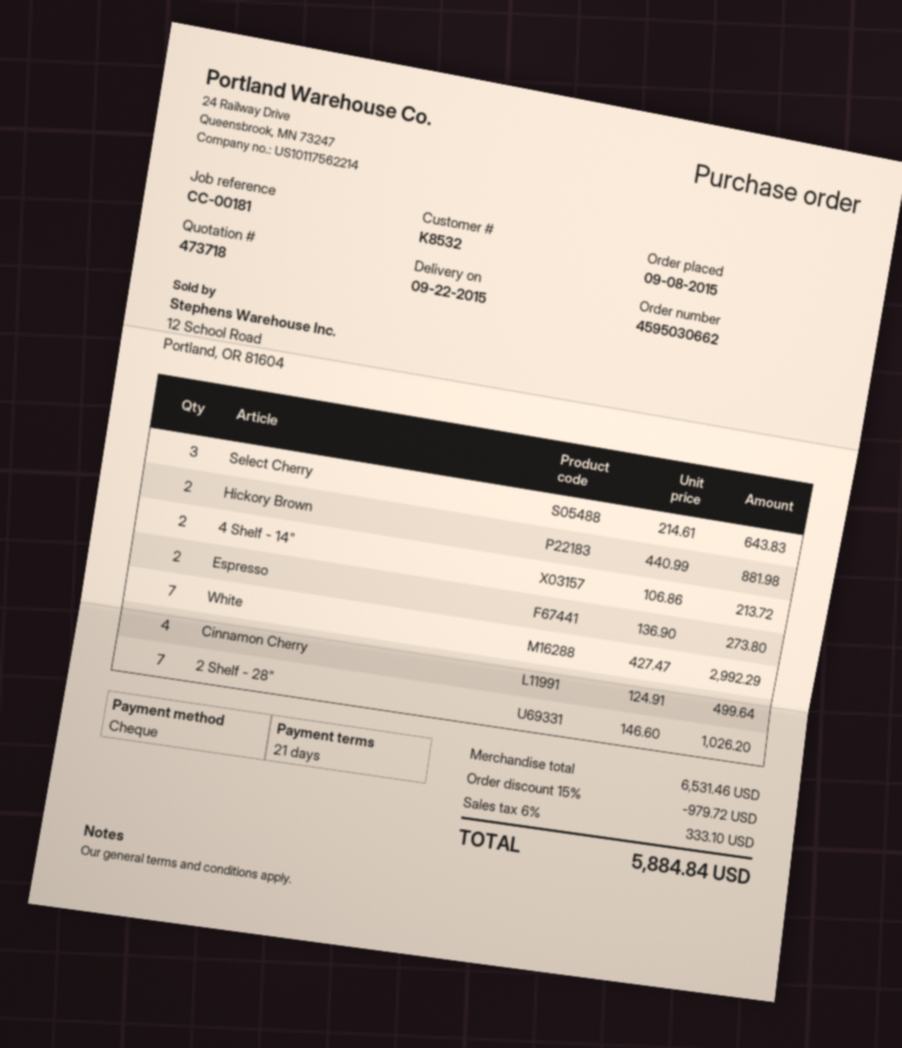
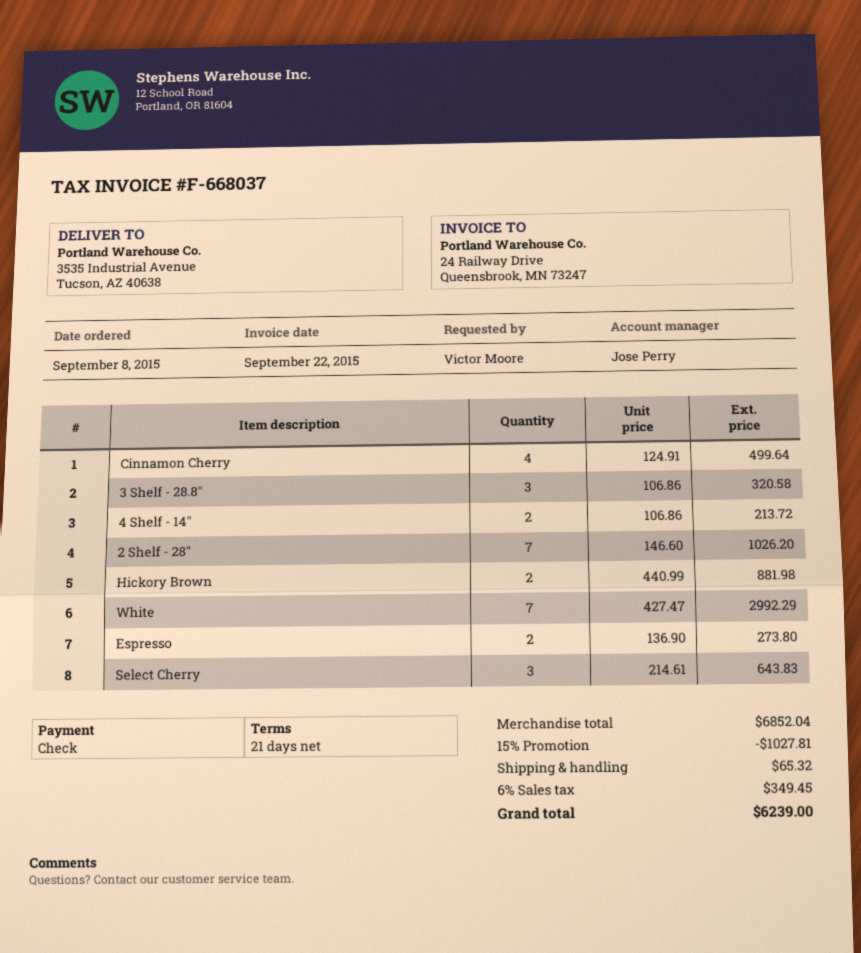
3 Shelf - 28.8": none -> 3 x 106.86 = 320.58
subtotal: 6531.46 -> 6852.04
discount: 15% = 979.72 -> 15% = 1027.81
shipping: none -> 65.32
tax: 6% = 333.10 -> 6% = 349.45
total: 5884.84 -> 6239.00

